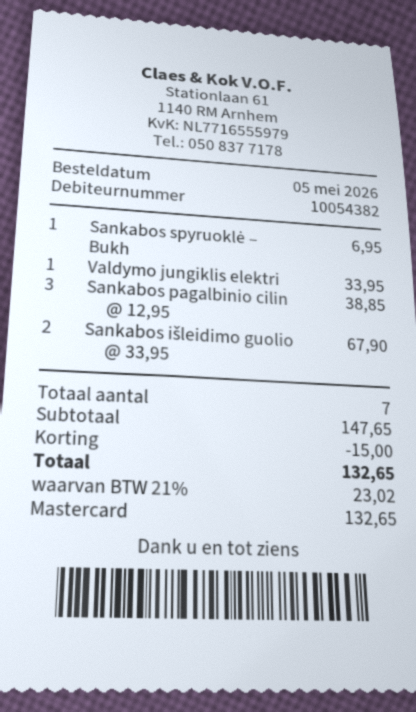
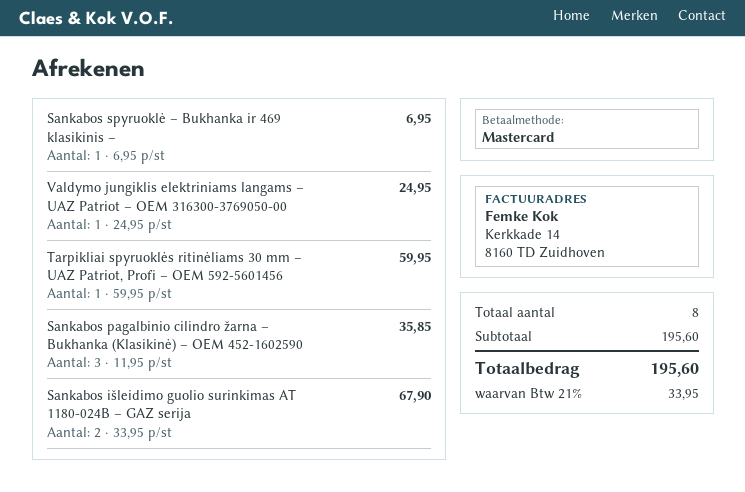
Valdymo jungiklis elektri: 1 x 33.95 = 33.95 -> 1 x 24.95 = 24.95
Sankabos pagalbinio cilin: 3 x 12.95 = 38.85 -> 3 x 11.95 = 35.85
Tarpikliai spyruoklės ritinėliams 30 mm – UAZ Patriot, Profi – OEM 592-5601456: none -> 1 x 59.95 = 59.95
total quantity: 7 -> 8
subtotal: 147.65 -> 195.60
discount: 15.00 -> none
tax: 21% = 23.02 -> 21% = 33.95
total: 132.65 -> 195.60

